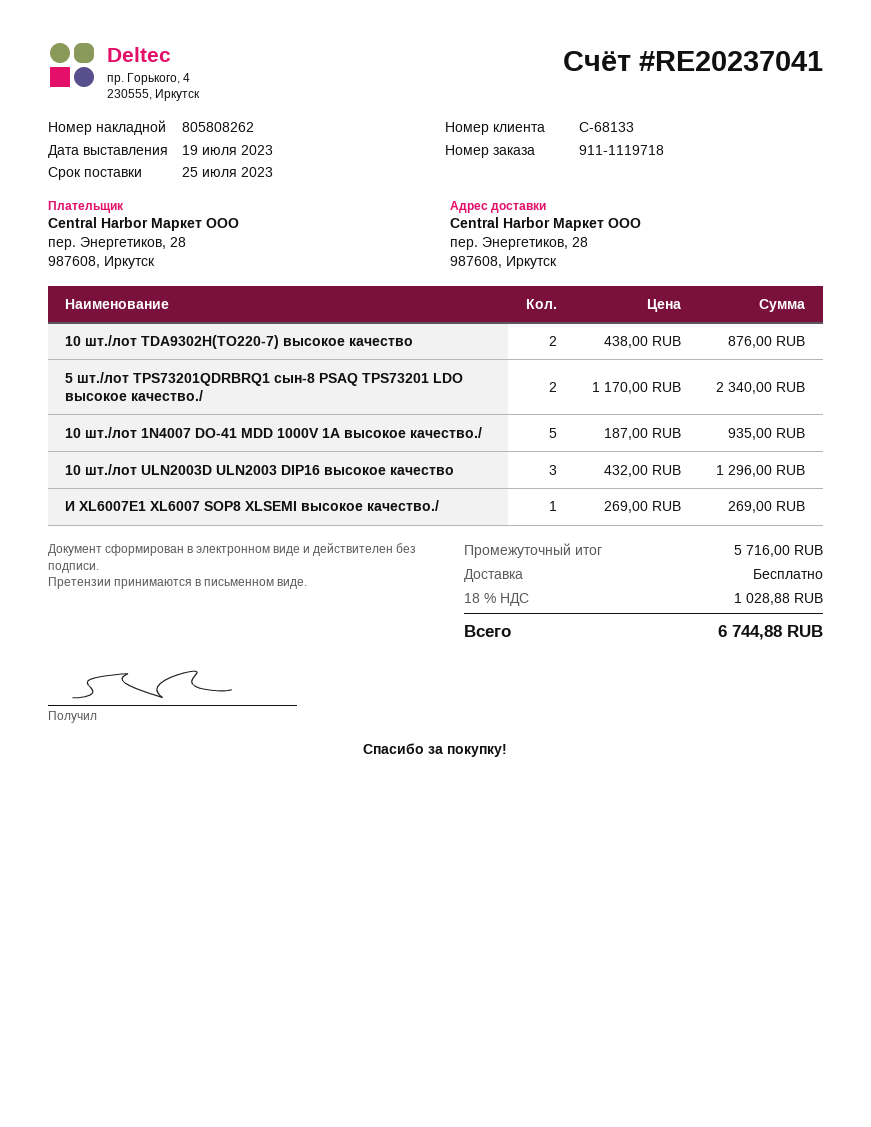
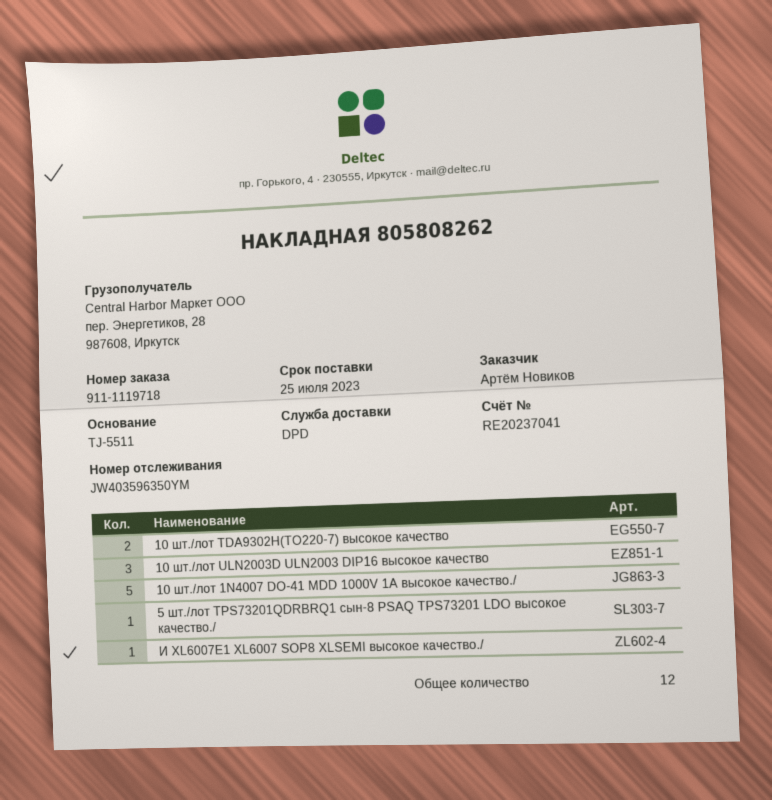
5 шт./лот TPS73201QDRBRQ1 сын-8 PSAQ TPS73201 LDO высокое качество./: 2 -> 1

